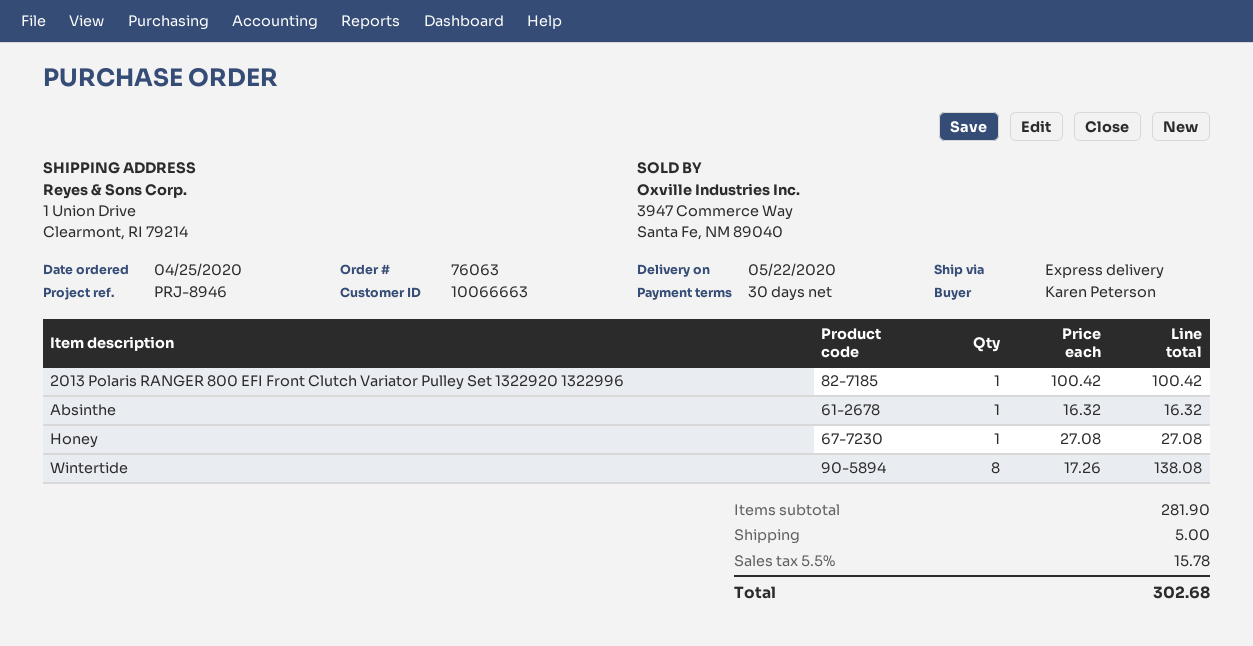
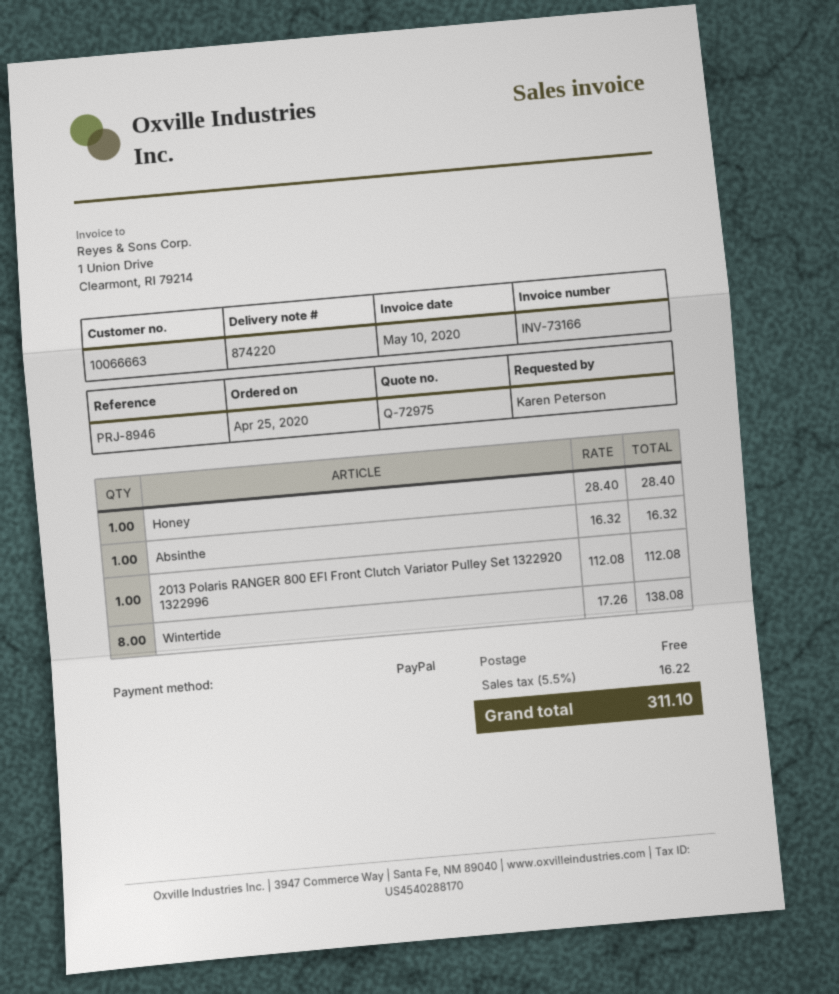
2013 Polaris RANGER 800 EFI Front Clutch Variator Pulley Set 1322920 1322996: 1 x 100.42 = 100.42 -> 1 x 112.08 = 112.08
Honey: 1 x 27.08 = 27.08 -> 1 x 28.40 = 28.40
shipping: 5.00 -> 0.00
tax: 5.5% = 15.78 -> 5.5% = 16.22
total: 302.68 -> 311.10

